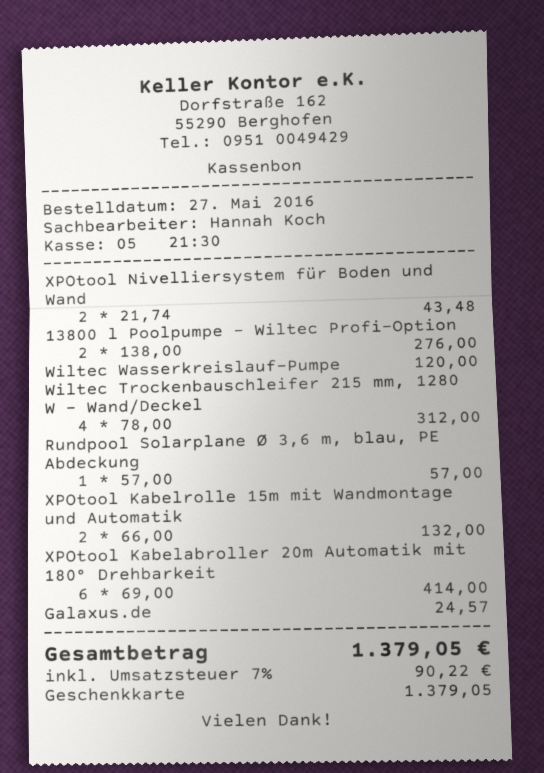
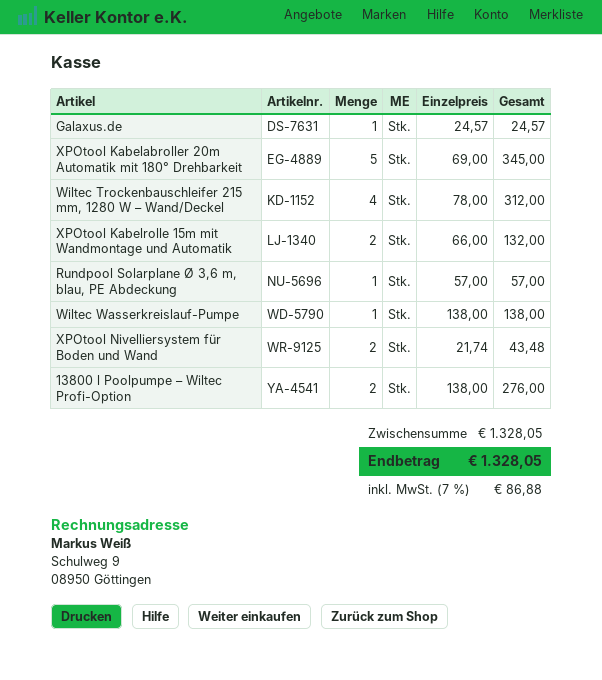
Wiltec Wasserkreislauf-Pumpe: 1 x 120.00 = 120.00 -> 1 x 138.00 = 138.00
XPOtool Kabelabroller 20m Automatik mit 180° Drehbarkeit: 6 x 69.00 = 414.00 -> 5 x 69.00 = 345.00
tax: 7% = 90.22 -> 7% = 86.88
total: 1379.05 -> 1328.05

